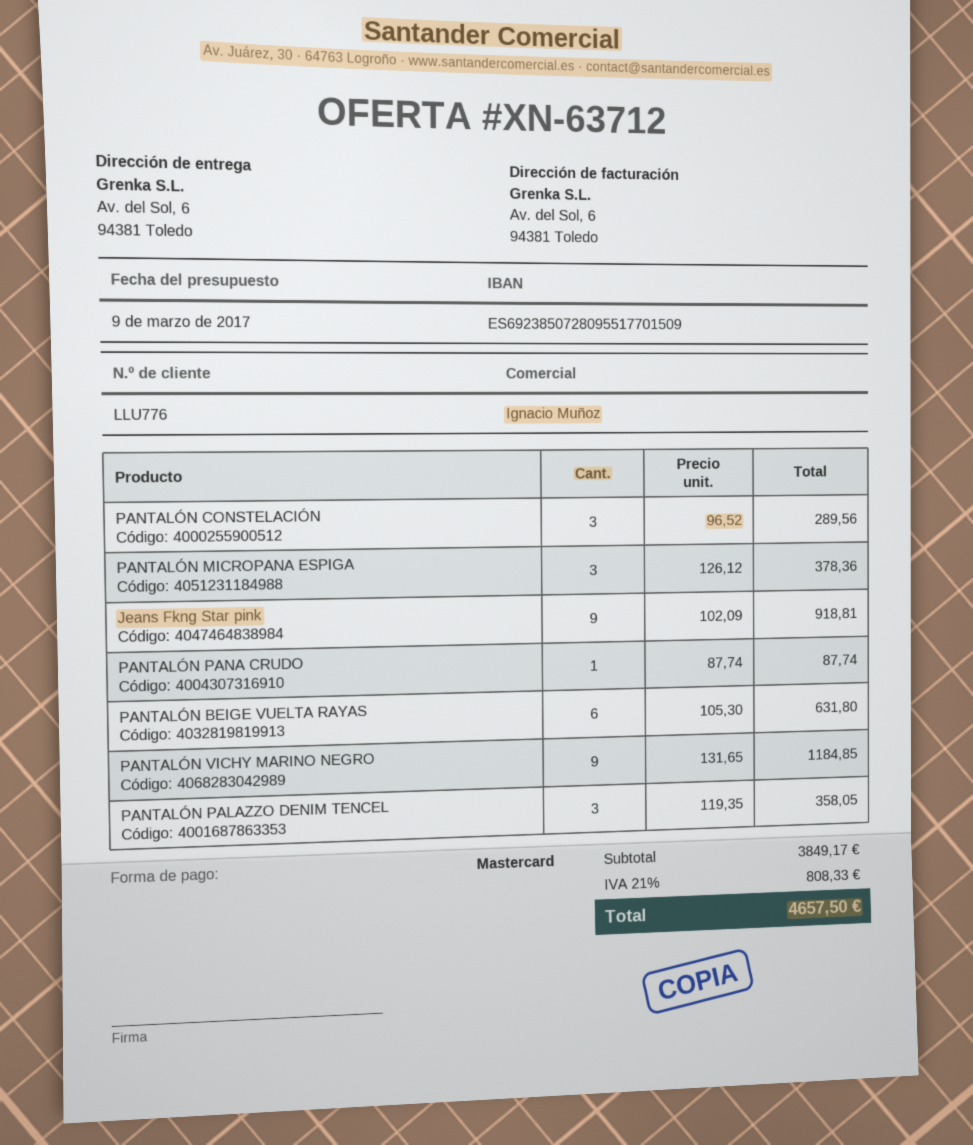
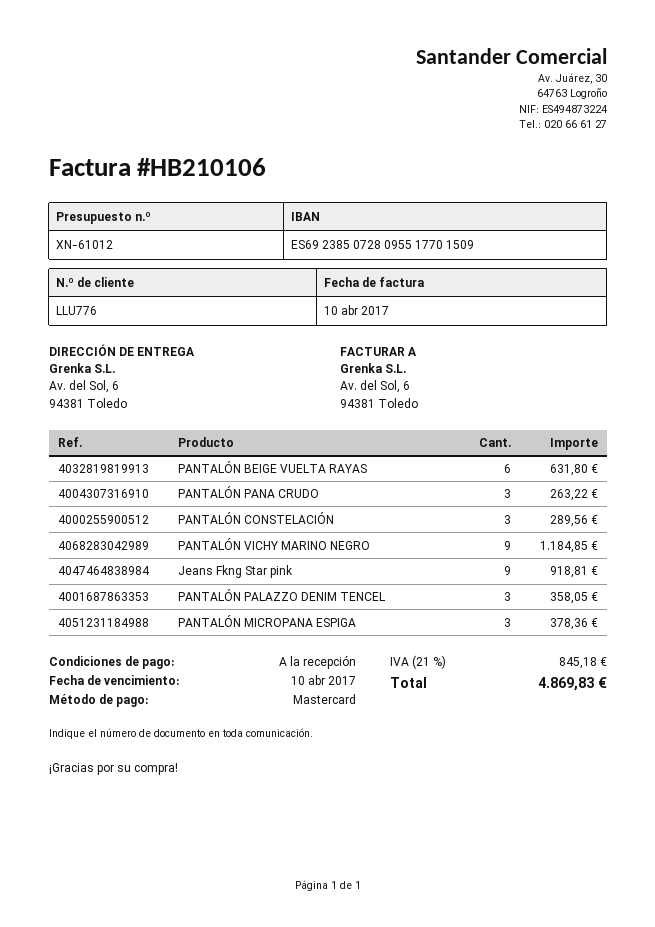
quote number: XN-63712 -> XN-61012
PANTALÓN PANA CRUDO: 1 for 87.74 -> 3 for 263.22
tax: 21% = 808.33 -> 21% = 845.18
total: 4657.50 -> 4869.83

